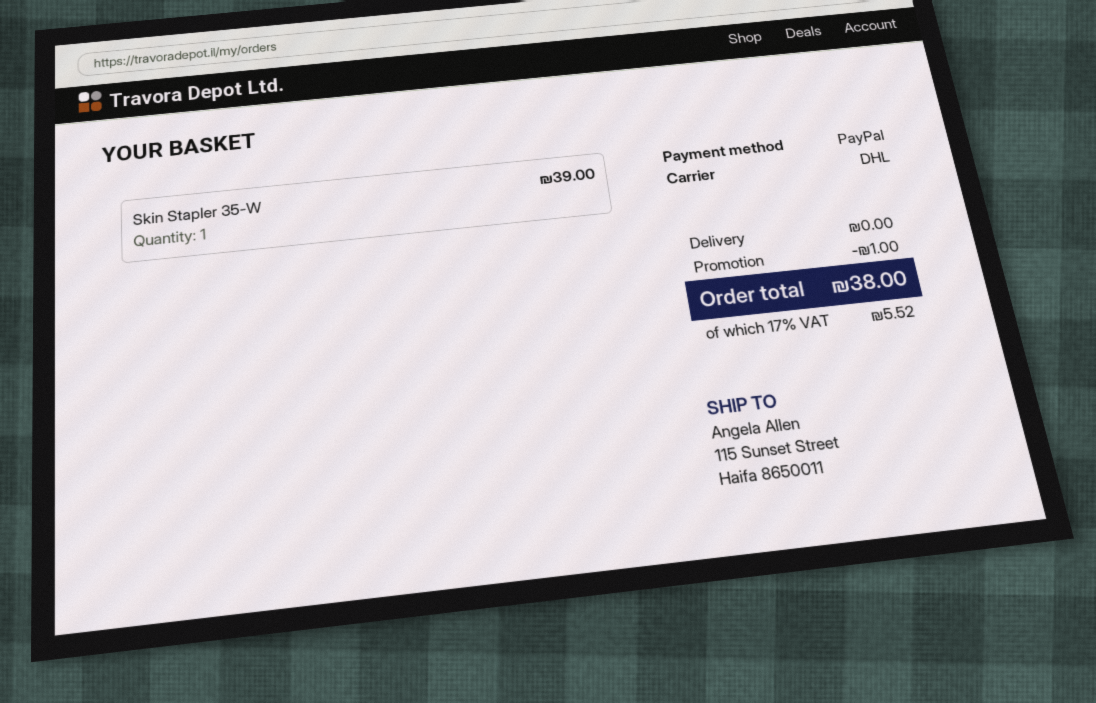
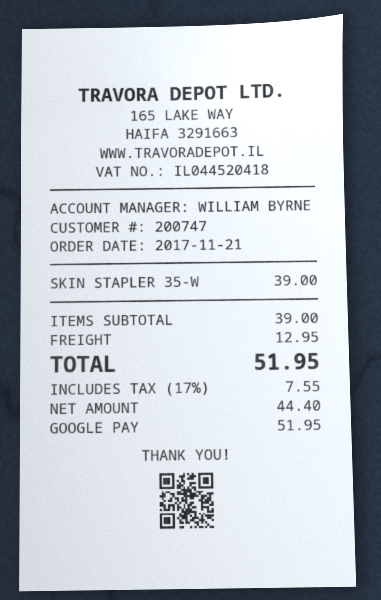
payment method: PayPal -> Google Pay
discount: 1.00 -> none
shipping: 0.00 -> 12.95
tax: 17% = 5.52 -> 17% = 7.55
total: 38.00 -> 51.95

